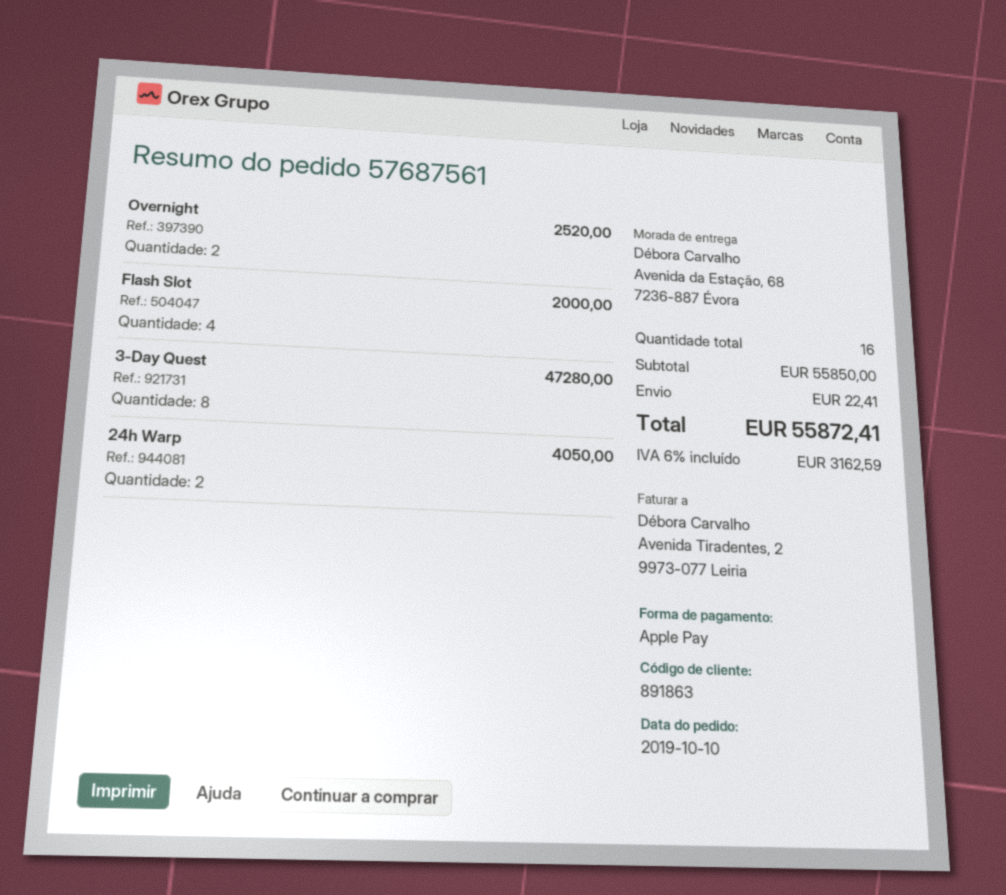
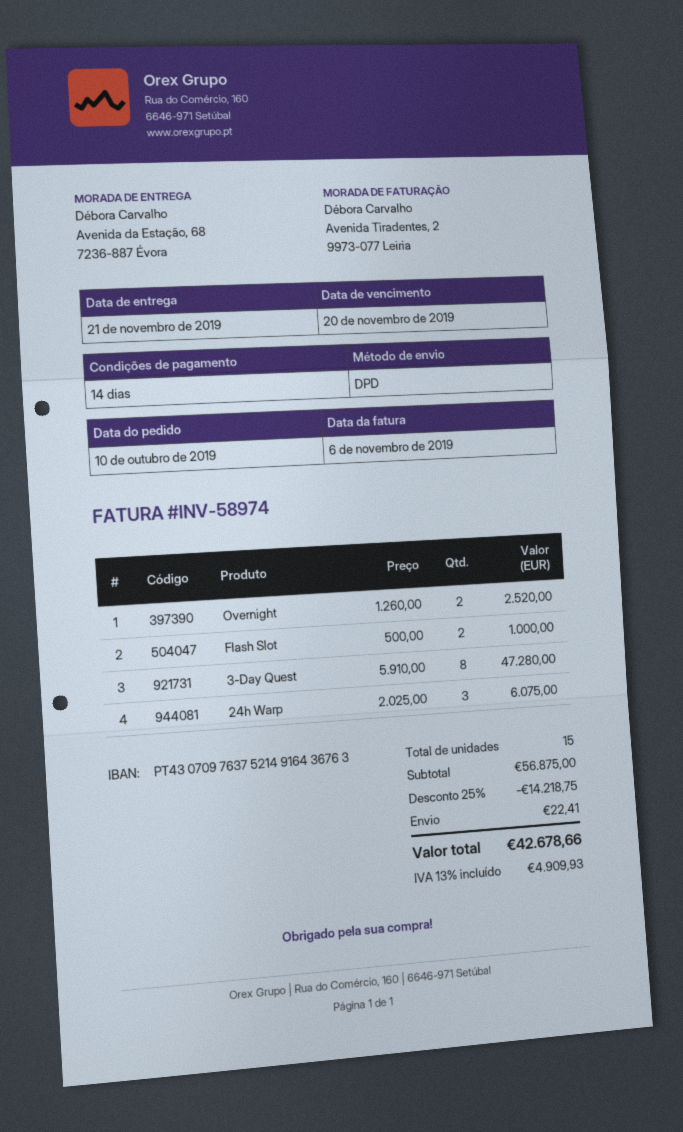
Flash Slot: 4 for 2000.00 -> 2 for 1000.00
24h Warp: 2 for 4050.00 -> 3 for 6075.00
total quantity: 16 -> 15
subtotal: 55850.00 -> 56875.00
discount: none -> 25% = 14218.75
tax: 6% = 3162.59 -> 13% = 4909.93
total: 55872.41 -> 42678.66

